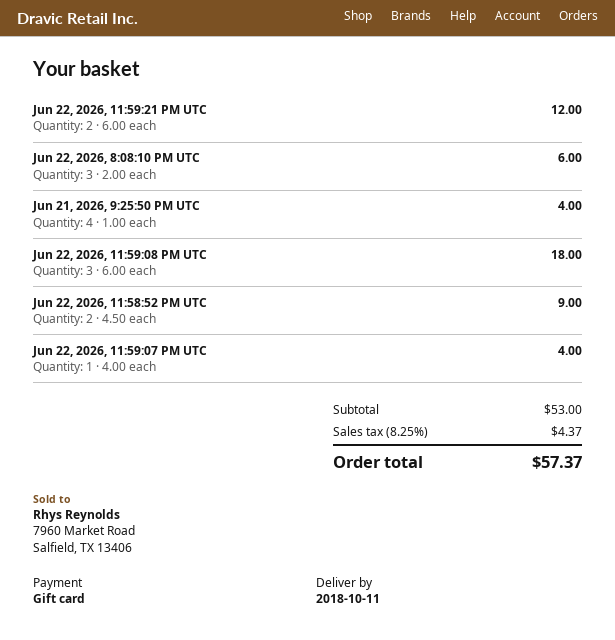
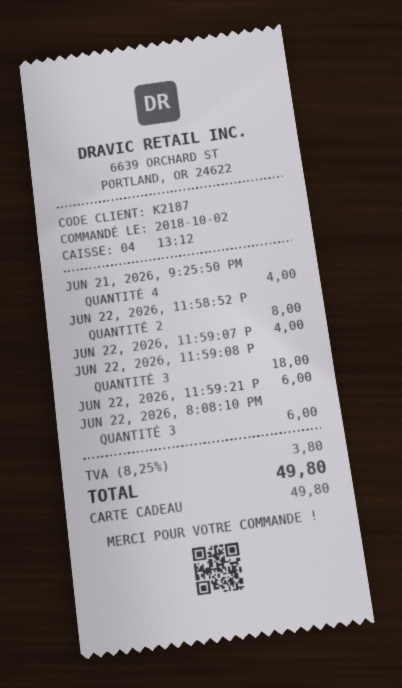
Jun 22, 2026, 11:59:21 PM UTC: 2 for 12.00 -> 1 for 6.00
Jun 22, 2026, 11:58:52 PM UTC: 2 for 9.00 -> 2 for 8.00
tax: 8.25% = 4.37 -> 8.25% = 3.80
total: 57.37 -> 49.80

